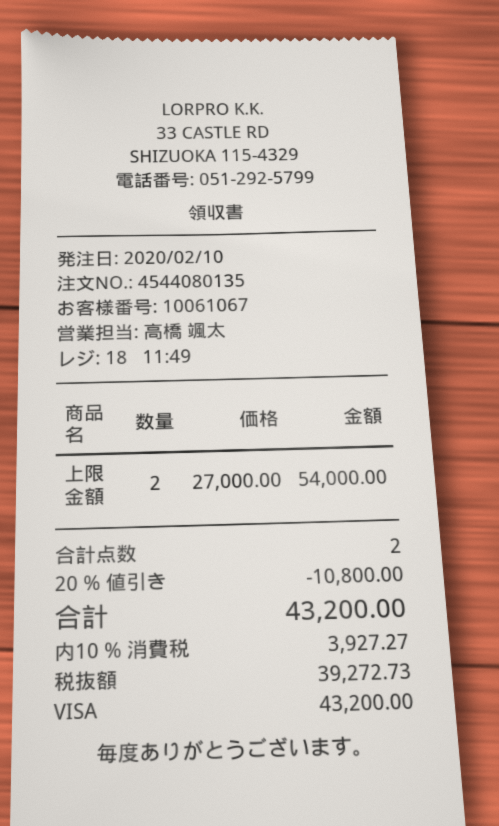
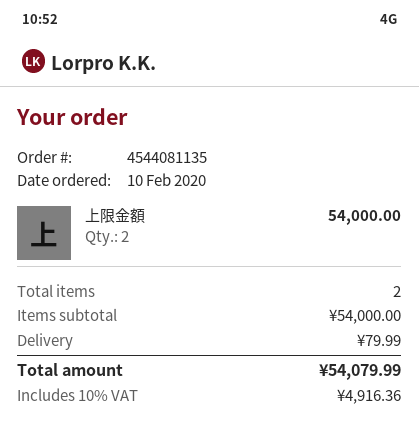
order number: 4544080135 -> 4544081135
discount: 20% = 10800.00 -> none
shipping: none -> 79.99
tax: 10% = 3927.27 -> 10% = 4916.36
total: 43200.00 -> 54079.99

